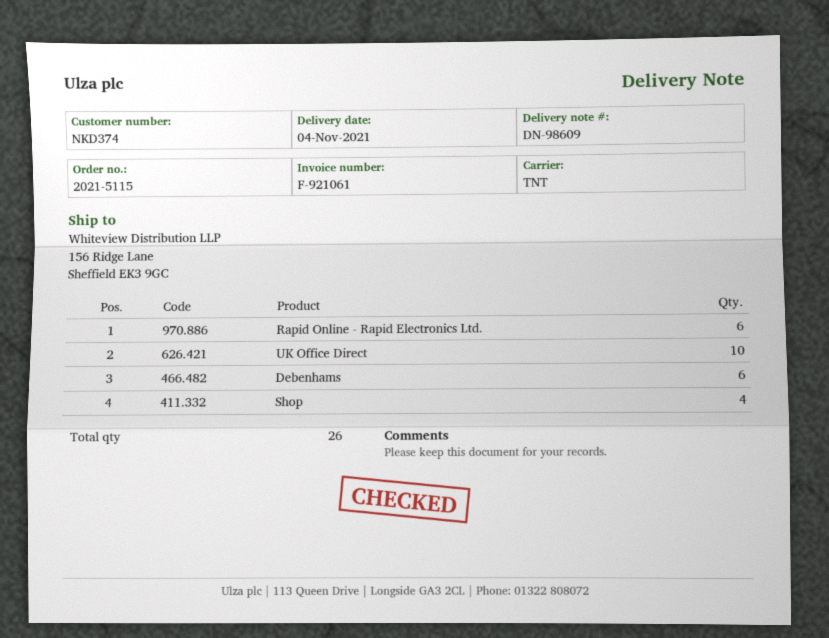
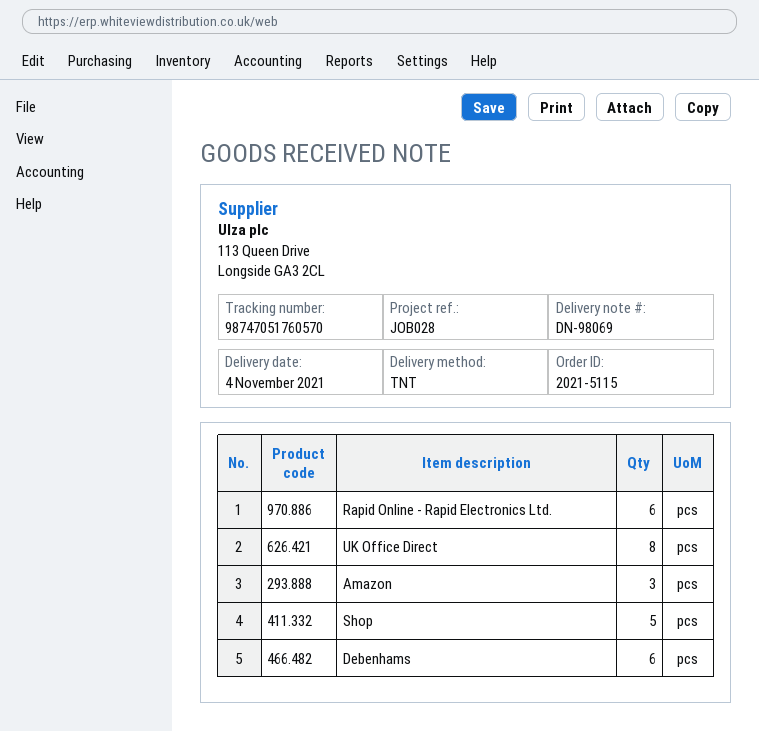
delivery note number: DN-98609 -> DN-98069
UK Office Direct: 10 -> 8
Shop: 4 -> 5
Amazon: none -> 3

